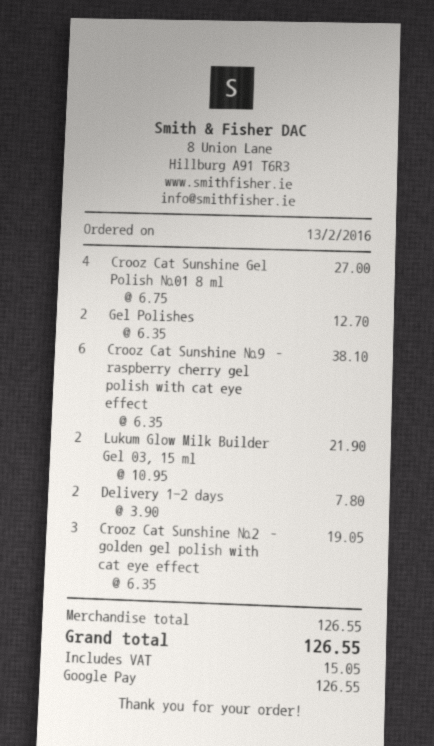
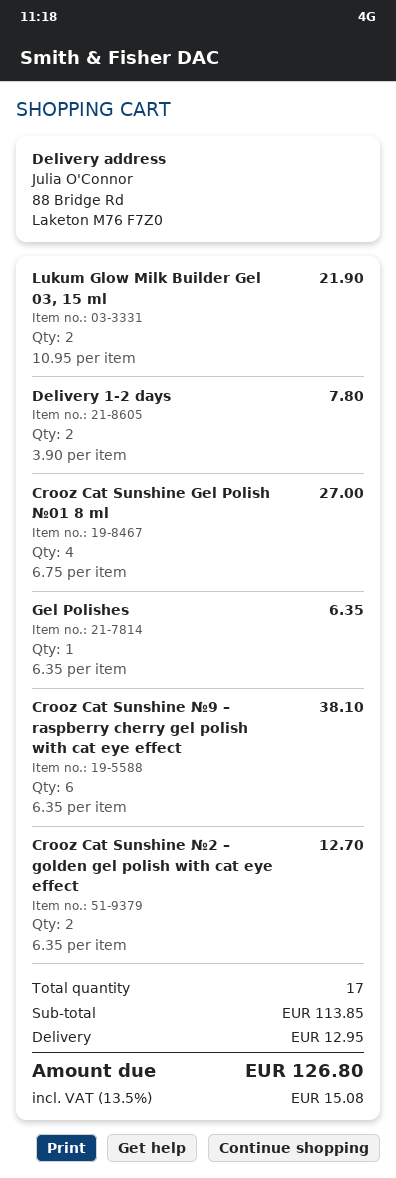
Gel Polishes: 2 x 6.35 = 12.70 -> 1 x 6.35 = 6.35
Crooz Cat Sunshine №2 – golden gel polish with cat eye effect: 3 x 6.35 = 19.05 -> 2 x 6.35 = 12.70
subtotal: 126.55 -> 113.85
shipping: none -> 12.95
tax: 15.05 -> 15.08
total: 126.55 -> 126.80

